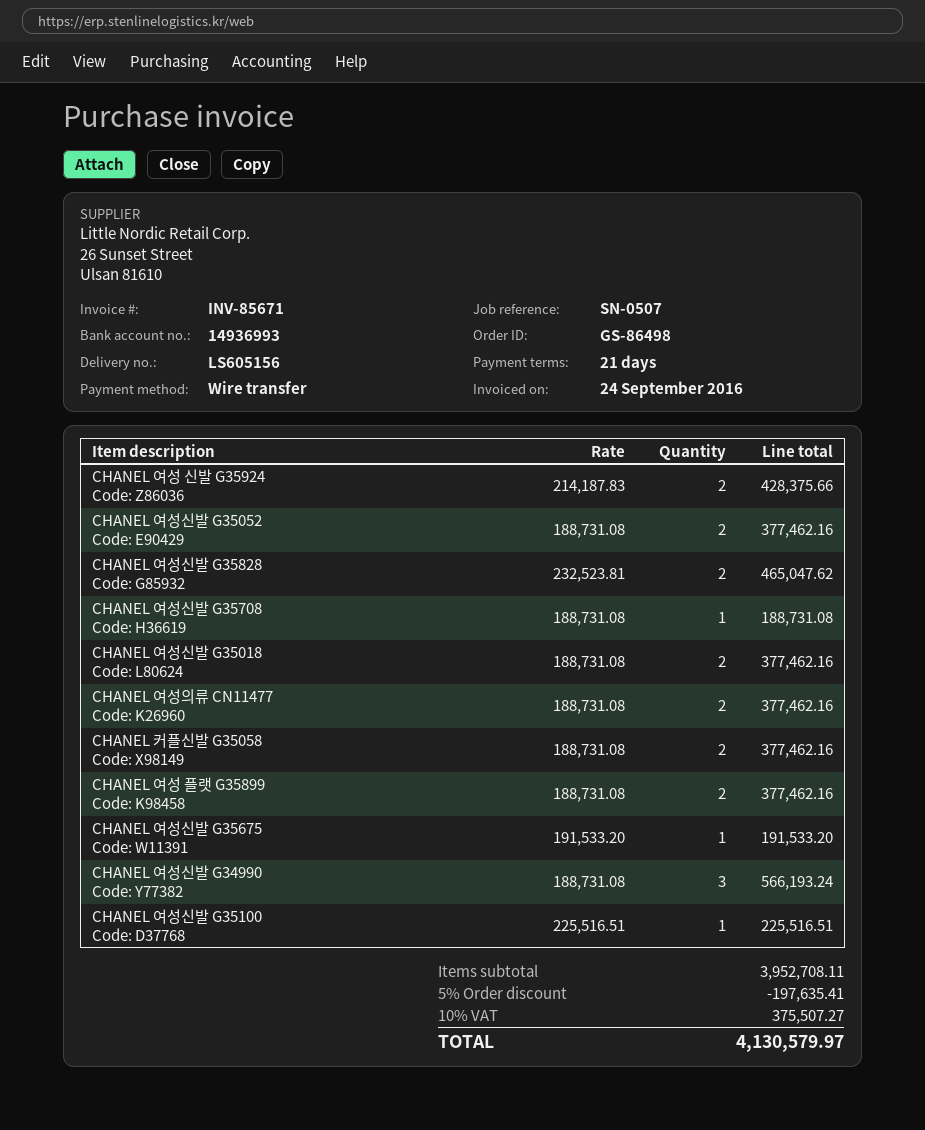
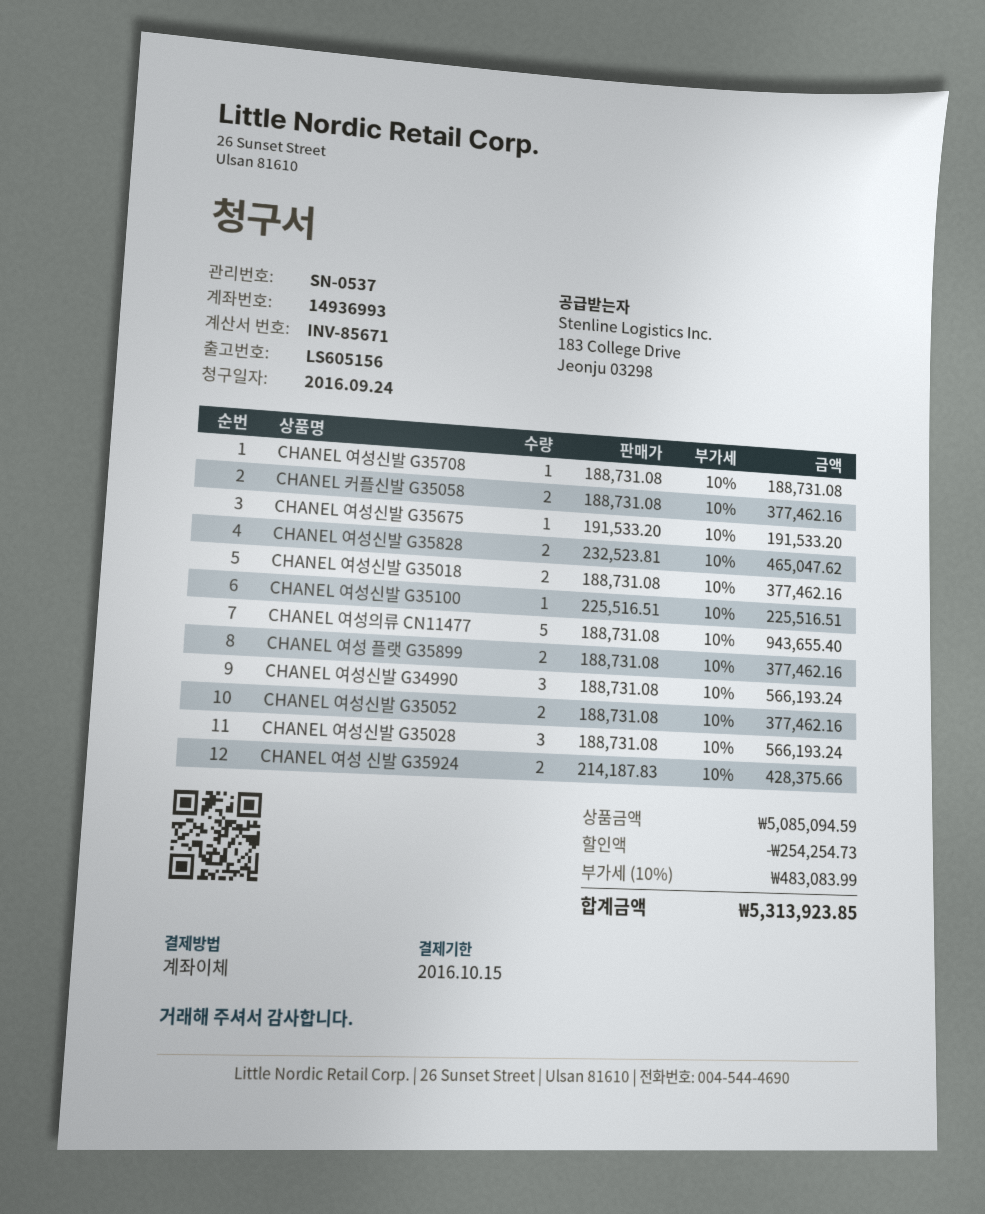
reference: SN-0507 -> SN-0537
CHANEL 여성의류 CN11477: 2 x 188731.08 = 377462.16 -> 5 x 188731.08 = 943655.40
CHANEL 여성신발 G35028: none -> 3 x 188731.08 = 566193.24
subtotal: 3952708.11 -> 5085094.59
discount: 197635.41 -> 254254.73
tax: 10% = 375507.27 -> 10% = 483083.99
total: 4130579.97 -> 5313923.85

